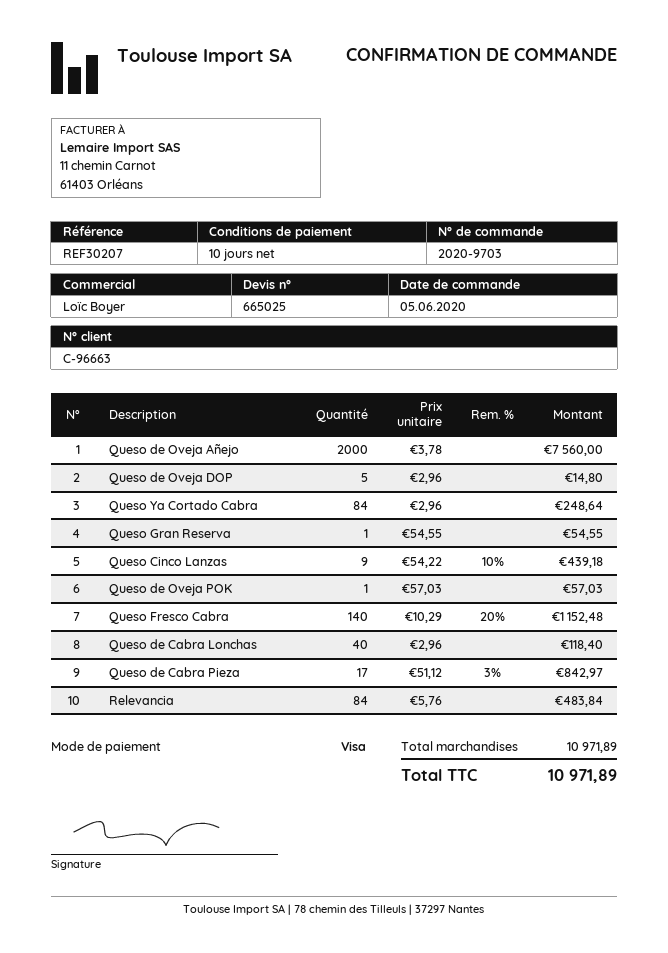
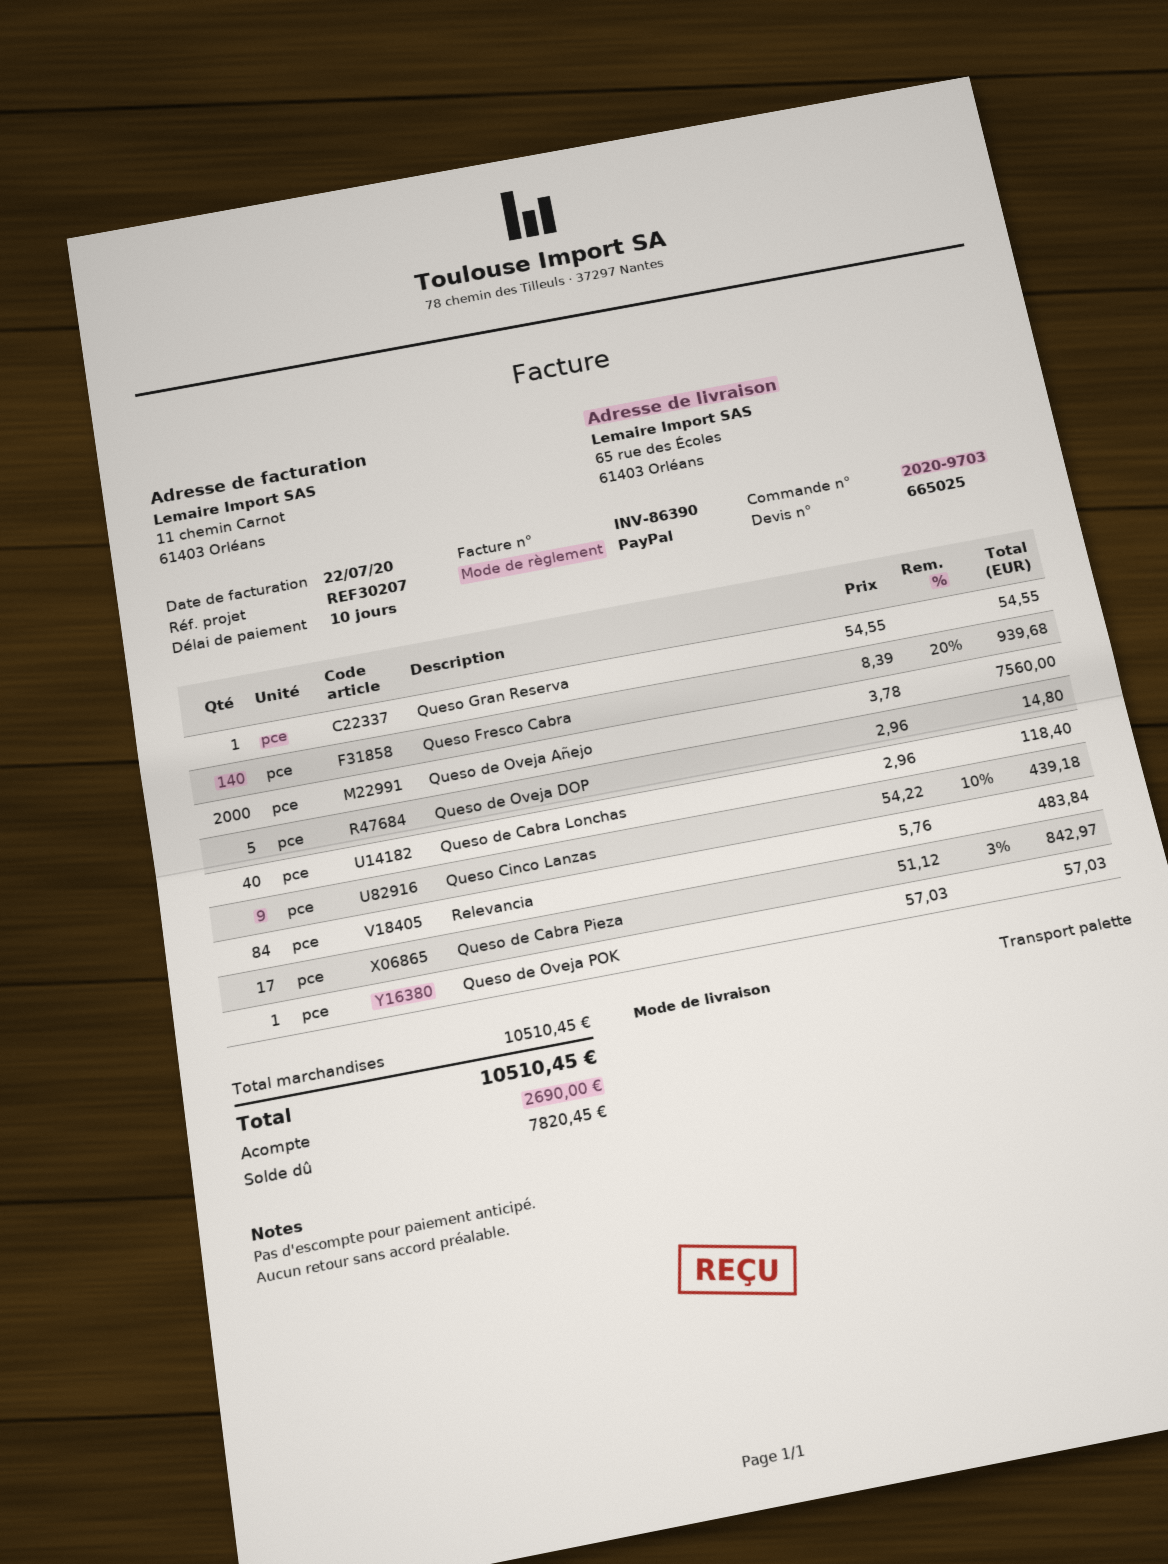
payment method: Visa -> PayPal
Queso Ya Cortado Cabra: 84 x 2.96 = 248.64 -> none
Queso Fresco Cabra: 140 x 10.29 - 20% = 1152.48 -> 140 x 8.39 - 20% = 939.68
subtotal: 10971.89 -> 10510.45
total: 10971.89 -> 10510.45

